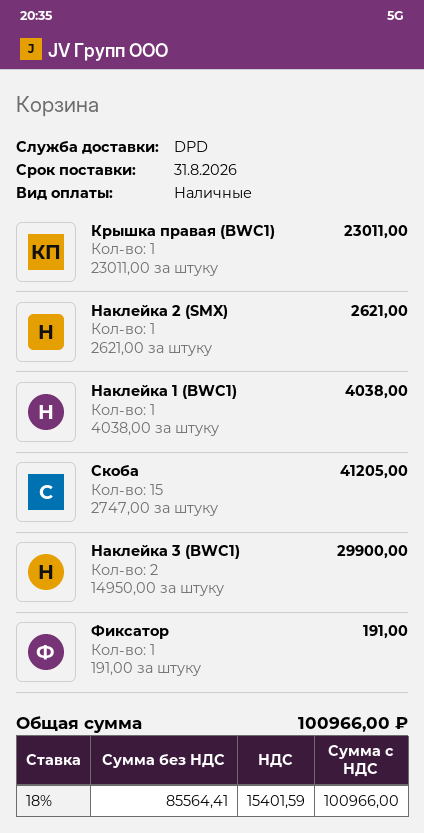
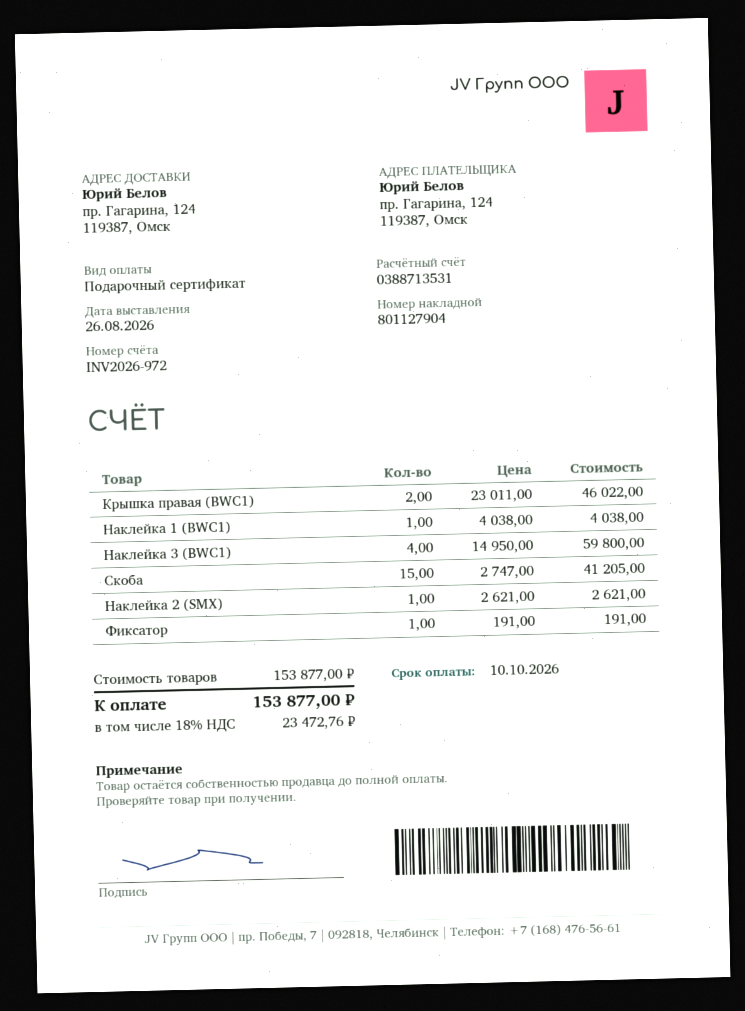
payment method: cash -> gift card
Крышка правая (BWC1): 1 x 23011.00 = 23011.00 -> 2 x 23011.00 = 46022.00
Наклейка 3 (BWC1): 2 x 14950.00 = 29900.00 -> 4 x 14950.00 = 59800.00
tax: 18% = 15401.59 -> 18% = 23472.76
total: 100966.00 -> 153877.00

